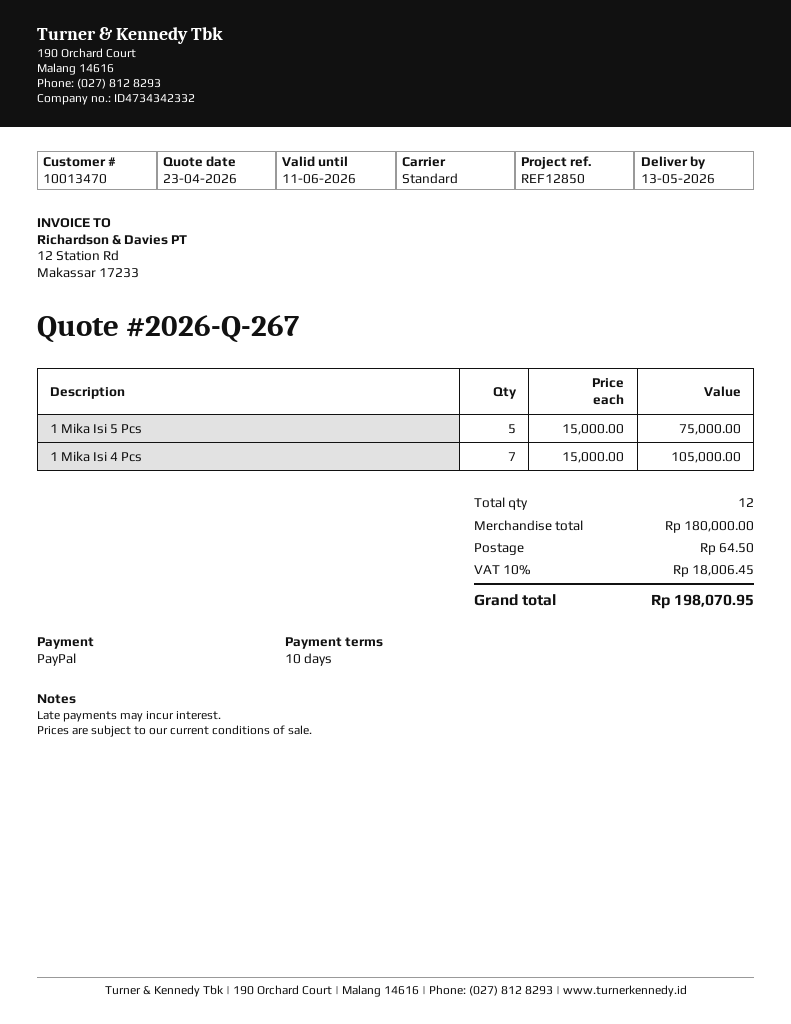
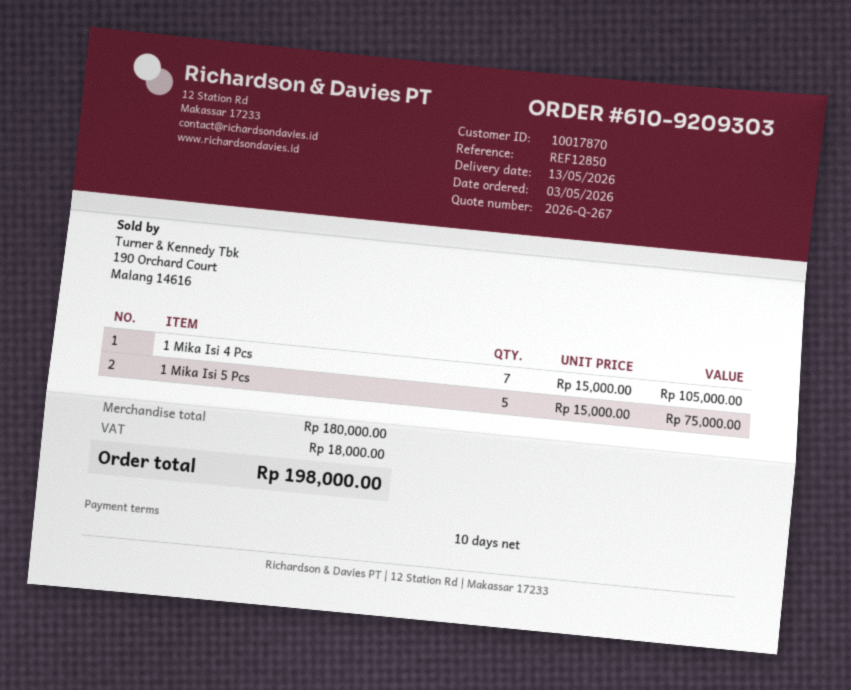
customer number: 10013470 -> 10017870
shipping: 64.50 -> none
tax: 18006.45 -> 18000.00
total: 198070.95 -> 198000.00

